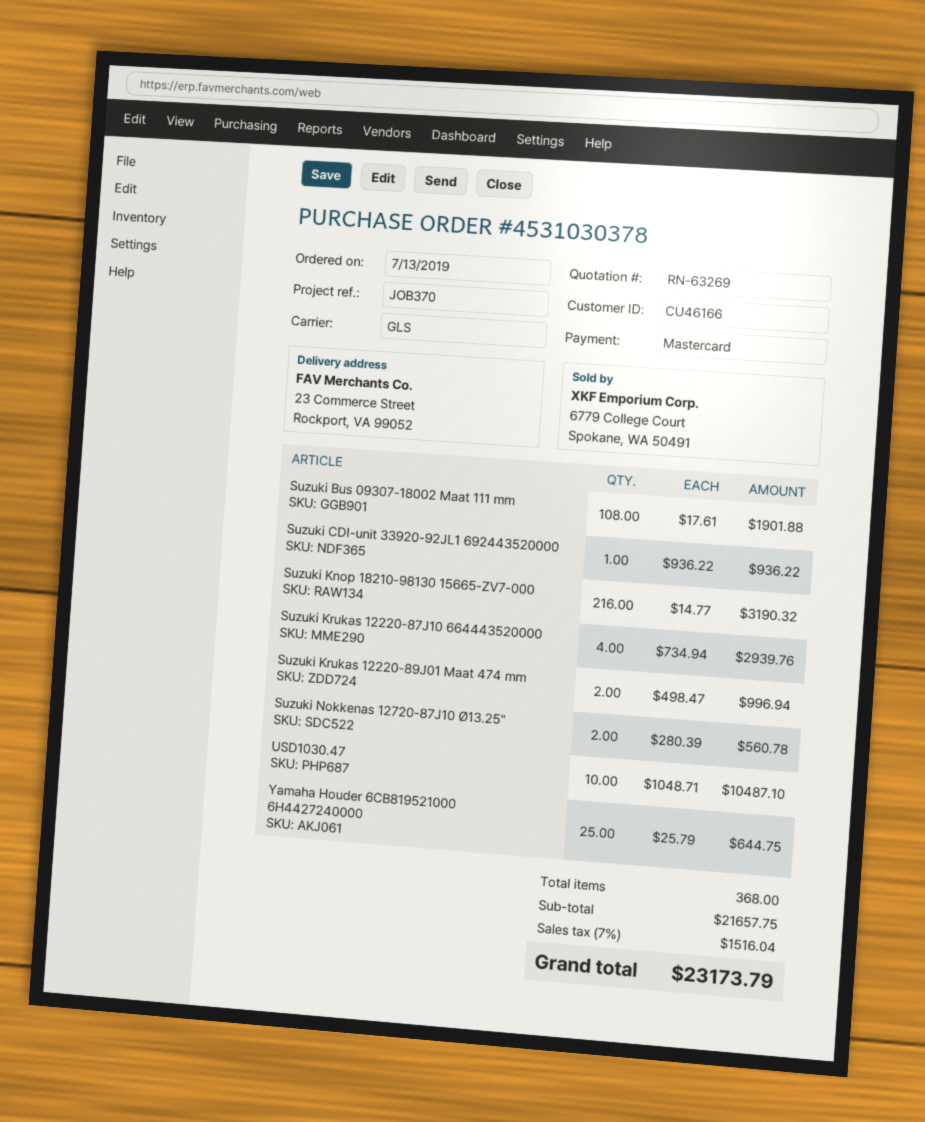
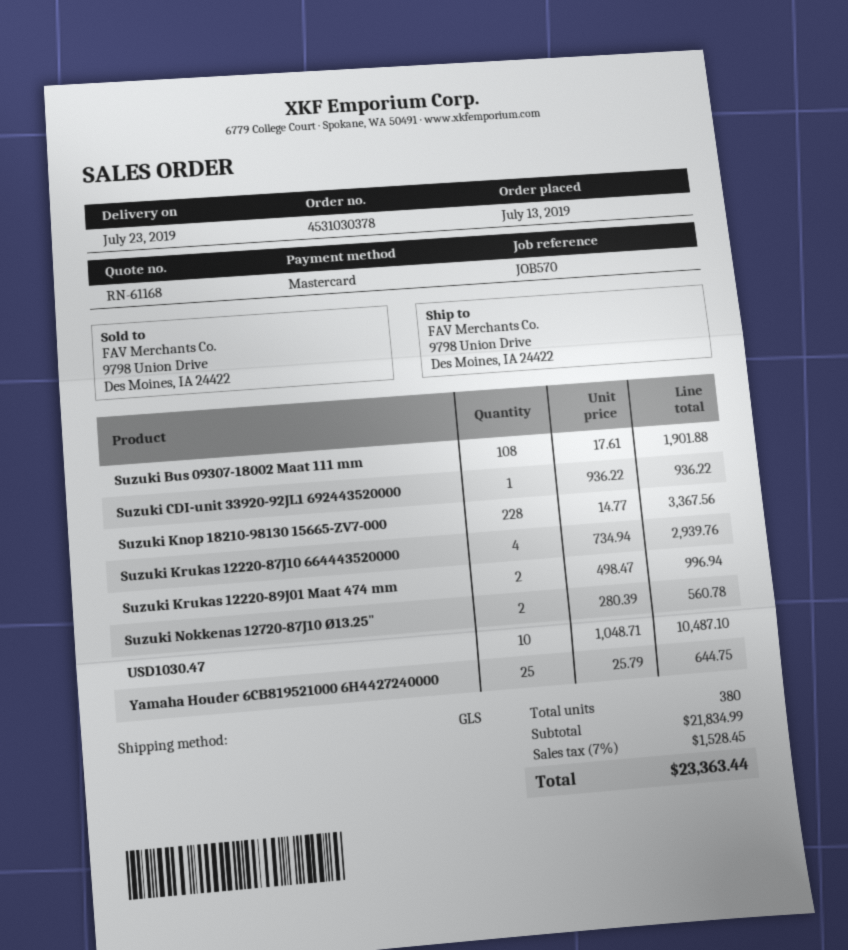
quote number: RN-63269 -> RN-61168
reference: JOB370 -> JOB570
ship to: 23 Commerce Street, Rockport, VA 99052 -> 9798 Union Drive, Des Moines, IA 24422
Suzuki Knop 18210-98130 15665-ZV7-000: 216 x 14.77 = 3190.32 -> 228 x 14.77 = 3367.56
total quantity: 368 -> 380
subtotal: 21657.75 -> 21834.99
tax: 7% = 1516.04 -> 7% = 1528.45
total: 23173.79 -> 23363.44

